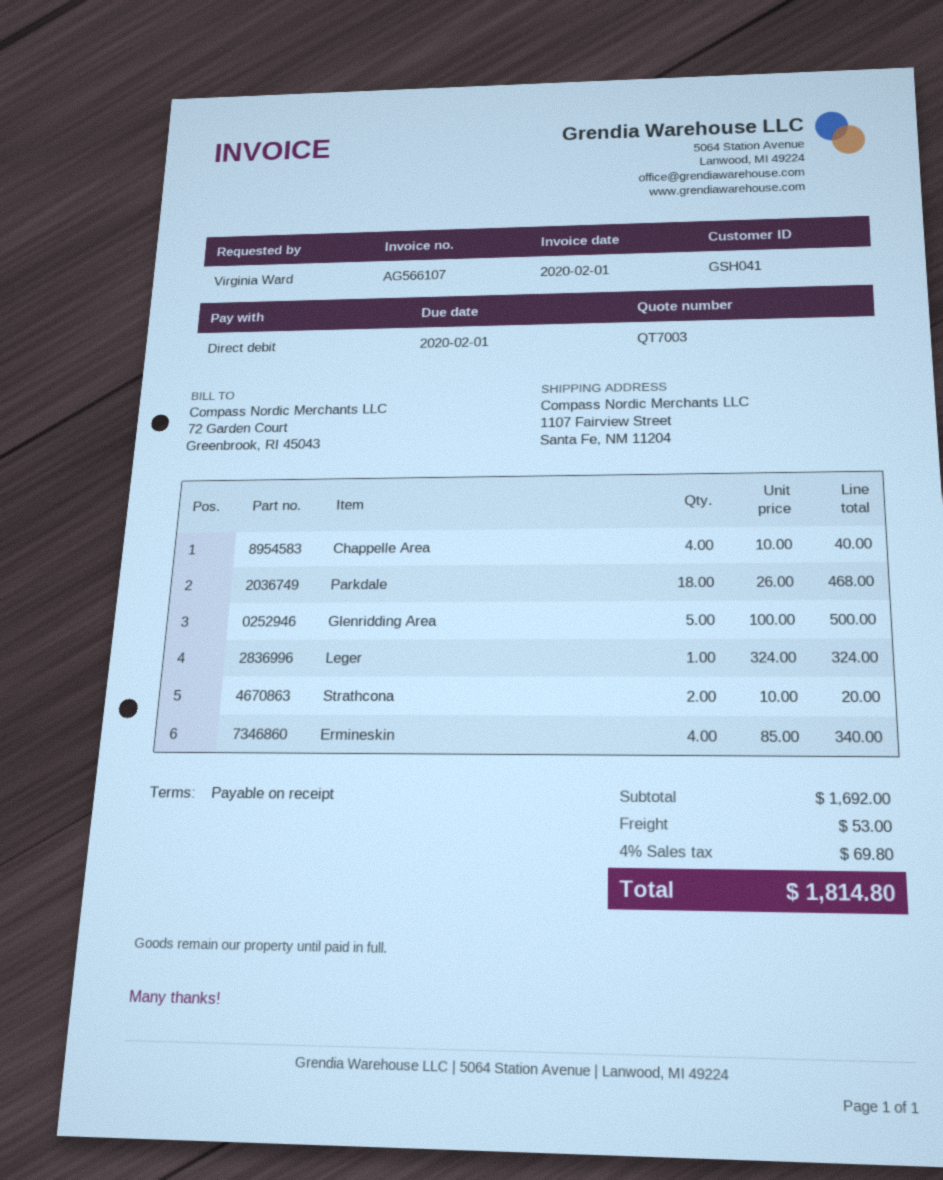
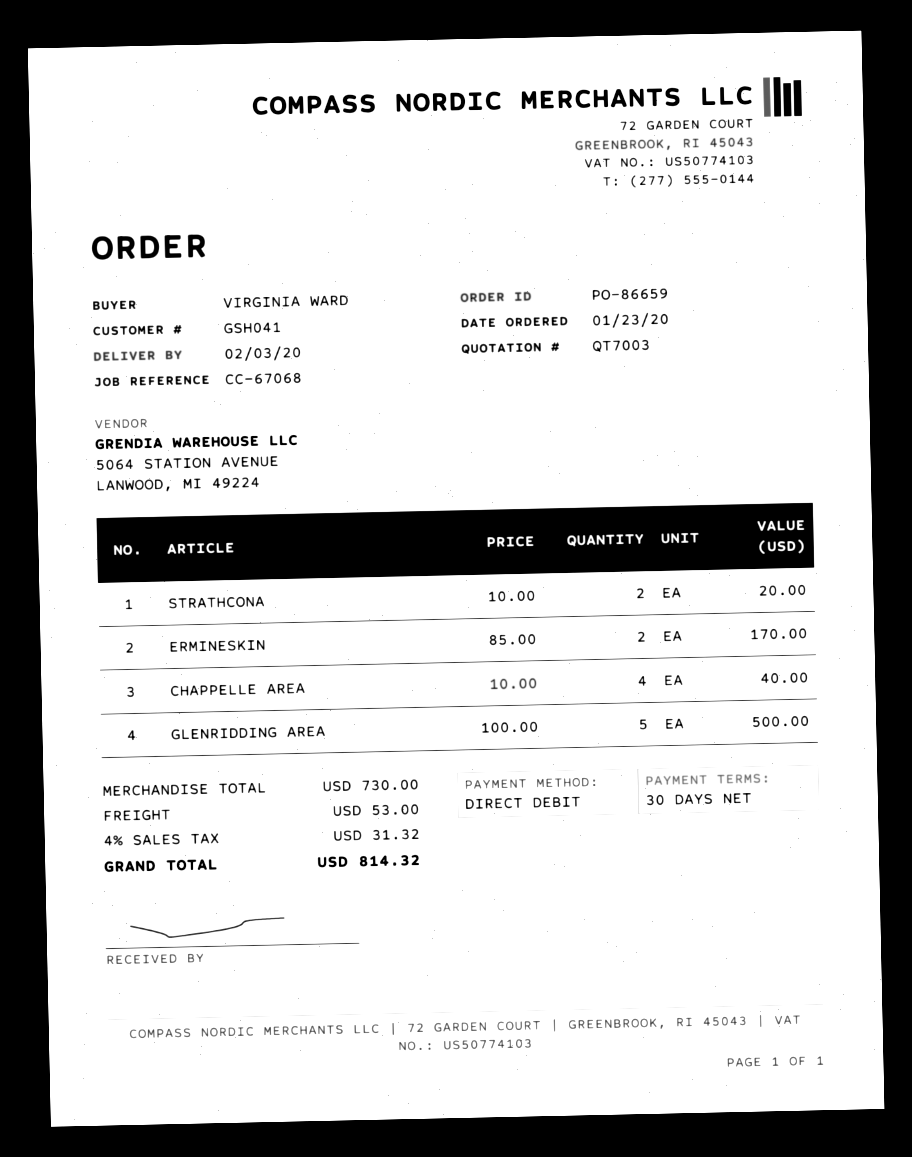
payment terms: on receipt -> 30 days
Parkdale: 18 x 26.00 = 468.00 -> none
Leger: 1 x 324.00 = 324.00 -> none
Ermineskin: 4 x 85.00 = 340.00 -> 2 x 85.00 = 170.00
subtotal: 1692.00 -> 730.00
tax: 4% = 69.80 -> 4% = 31.32
total: 1814.80 -> 814.32

